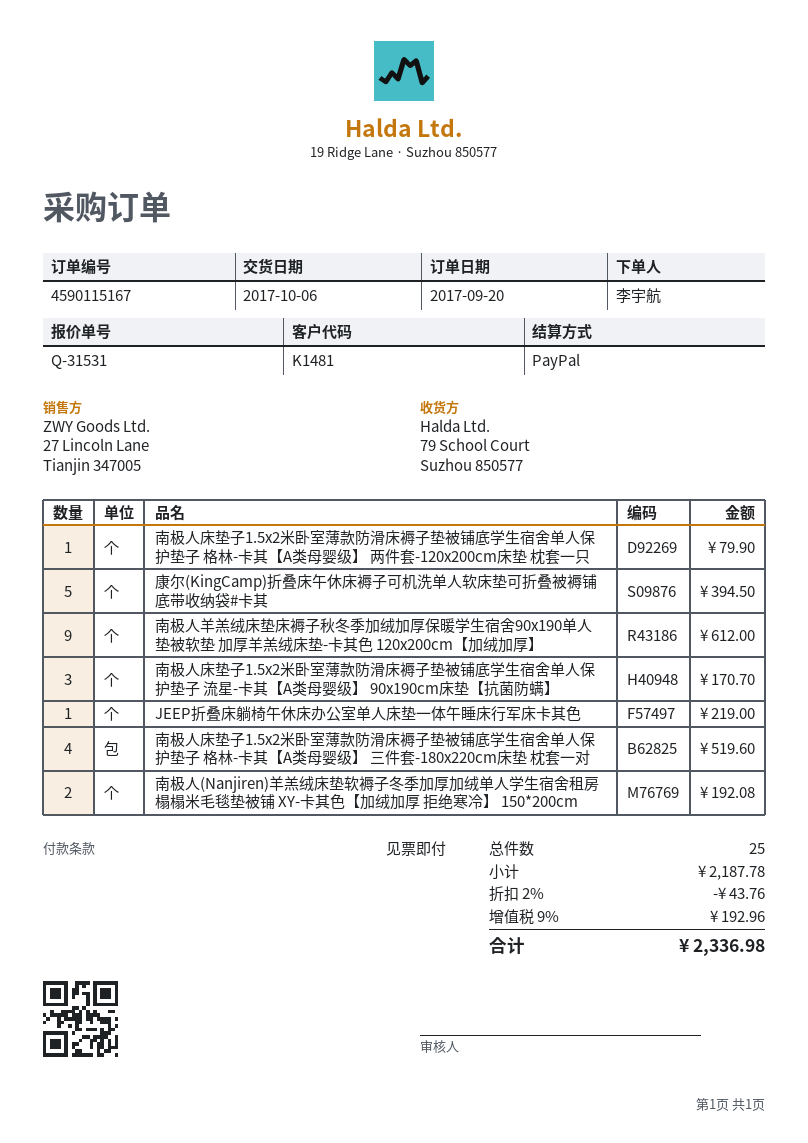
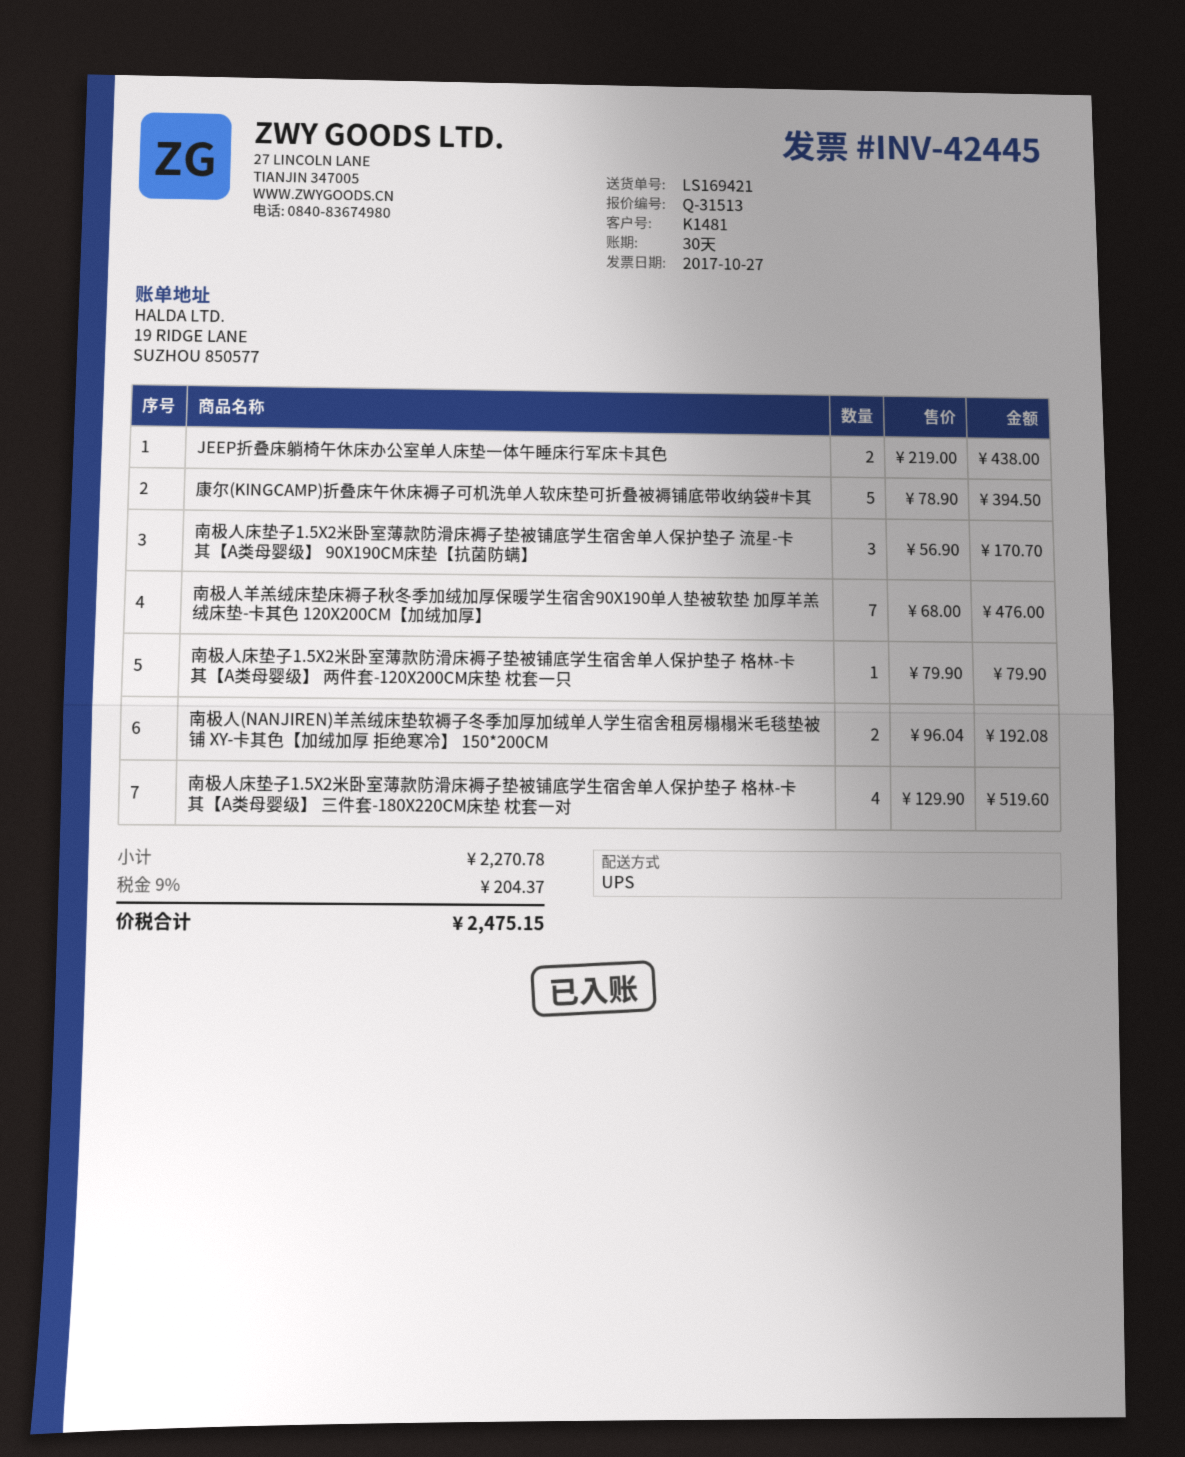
quote number: Q-31531 -> Q-31513
payment terms: on receipt -> 30 days
南极人羊羔绒床垫床褥子秋冬季加绒加厚保暖学生宿舍90x190单人垫被软垫 加厚羊羔绒床垫-卡其色 120x200cm【加绒加厚】: 9 for 612.00 -> 7 for 476.00
JEEP折叠床躺椅午休床办公室单人床垫一体午睡床行军床卡其色: 1 for 219.00 -> 2 for 438.00
subtotal: 2187.78 -> 2270.78
discount: 2% = 43.76 -> none
tax: 9% = 192.96 -> 9% = 204.37
total: 2336.98 -> 2475.15

